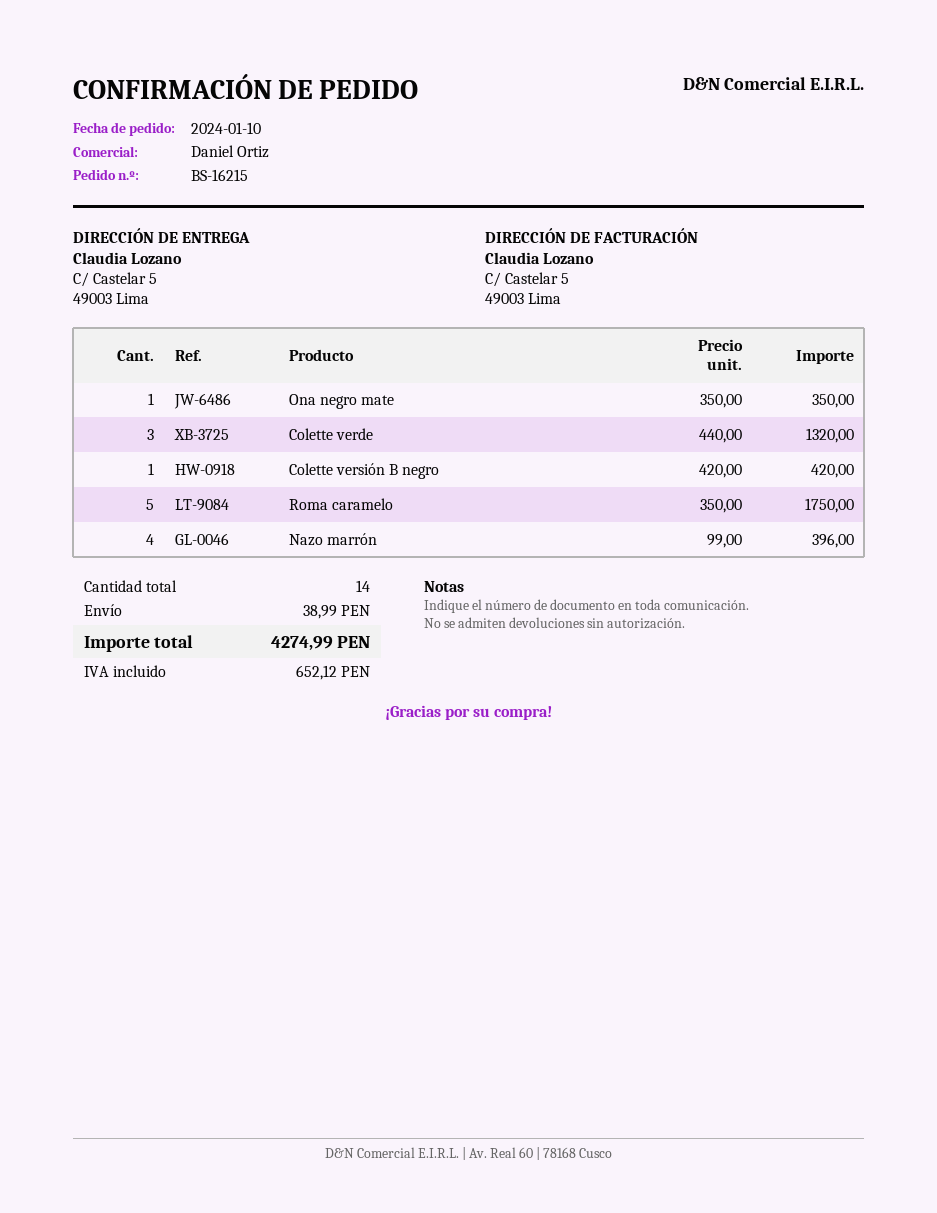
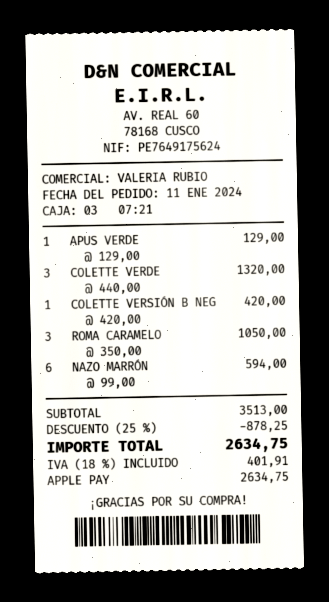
order date: 2024-01-10 -> 2024-01-11
sales rep: Daniel Ortiz -> VALERIA RUBIO
Ona negro mate: 1 x 350.00 = 350.00 -> none
Roma caramelo: 5 x 350.00 = 1750.00 -> 3 x 350.00 = 1050.00
Nazo marrón: 4 x 99.00 = 396.00 -> 6 x 99.00 = 594.00
APUS VERDE: none -> 1 x 129.00 = 129.00
discount: none -> 25% = 878.25
shipping: 38.99 -> none
tax: 652.12 -> 401.91
total: 4274.99 -> 2634.75

